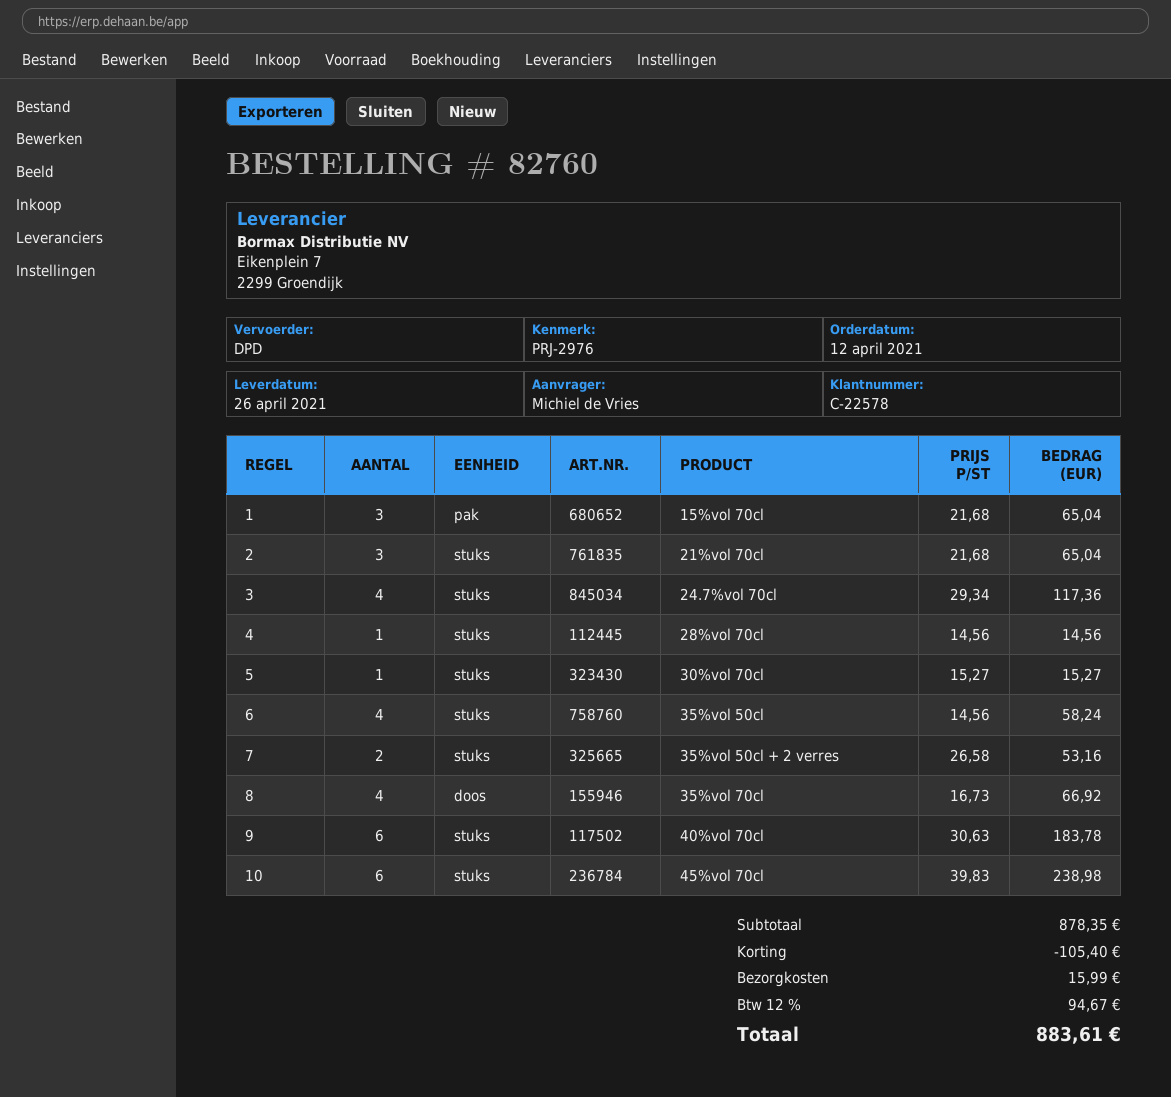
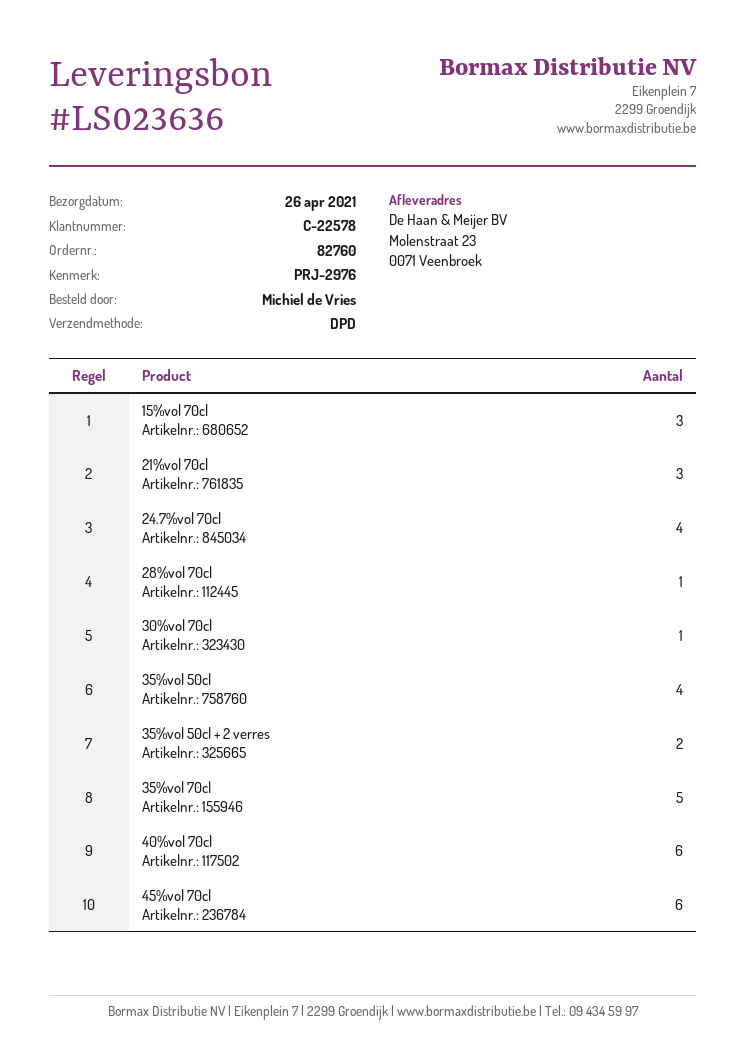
35%vol 70cl: 4 -> 5

